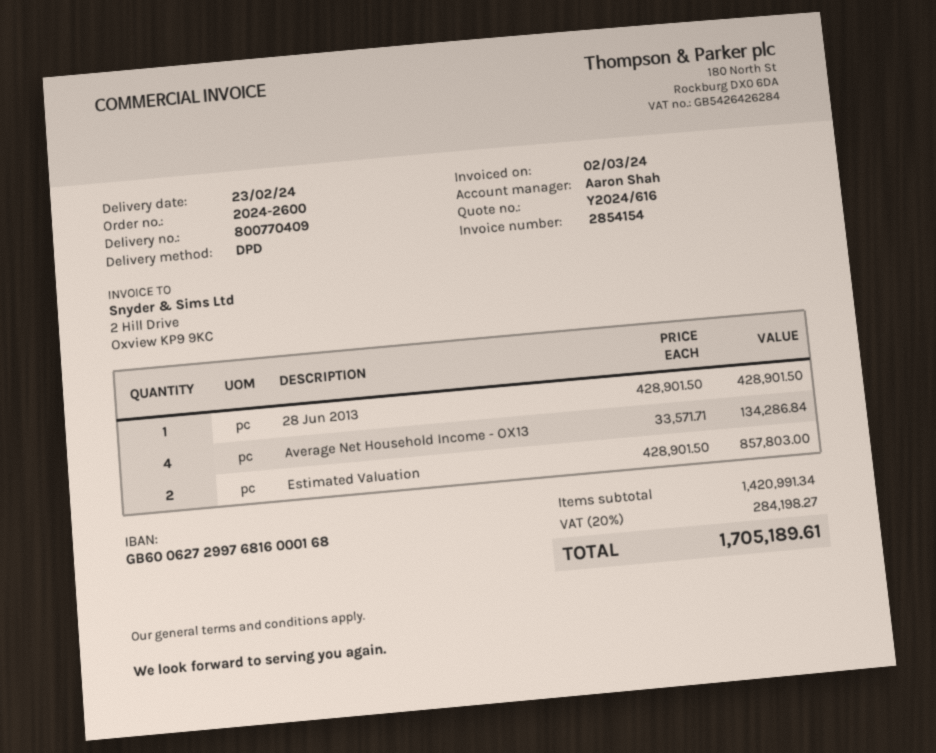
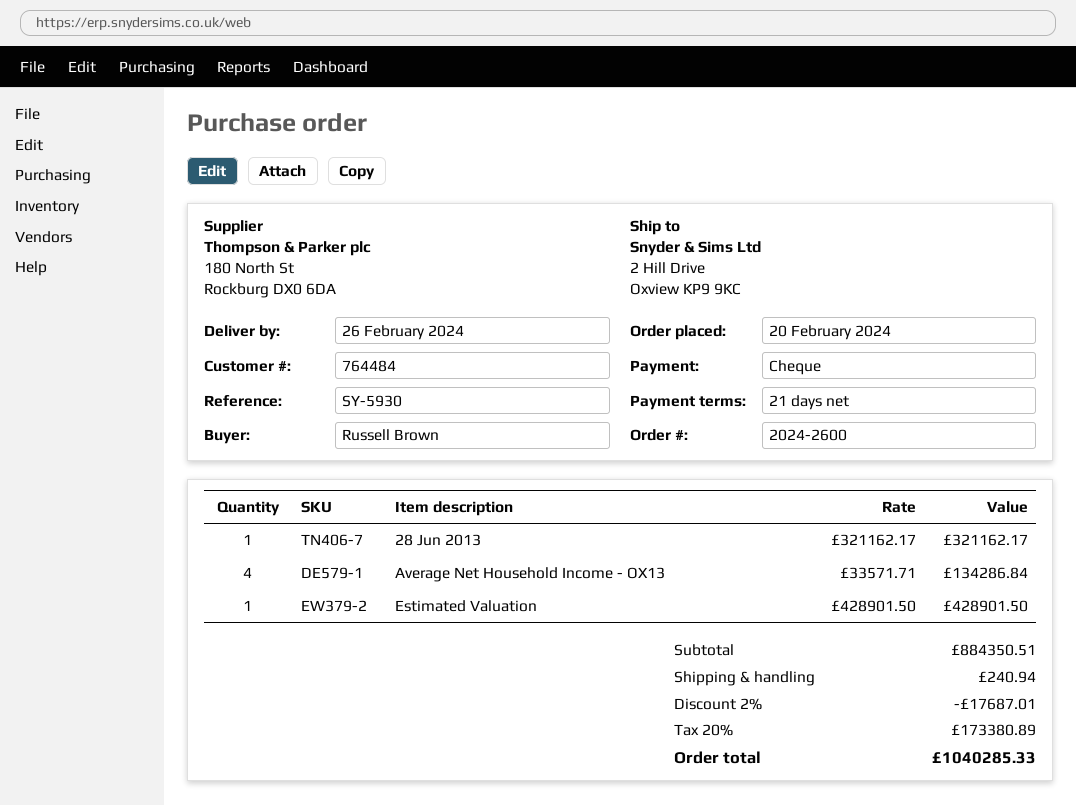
delivery date: 2024-02-23 -> 2024-02-26
28 Jun 2013: 1 x 428901.50 = 428901.50 -> 1 x 321162.17 = 321162.17
Estimated Valuation: 2 x 428901.50 = 857803.00 -> 1 x 428901.50 = 428901.50
subtotal: 1420991.34 -> 884350.51
discount: none -> 2% = 17687.01
shipping: none -> 240.94
tax: 20% = 284198.27 -> 20% = 173380.89
total: 1705189.61 -> 1040285.33

